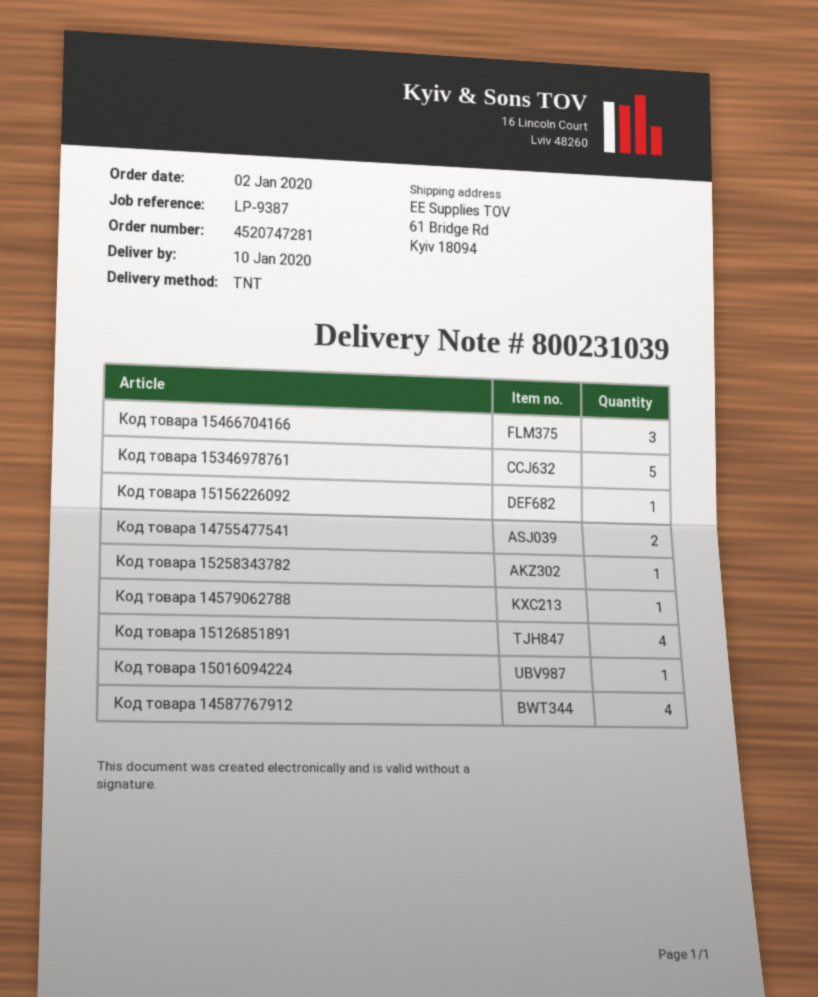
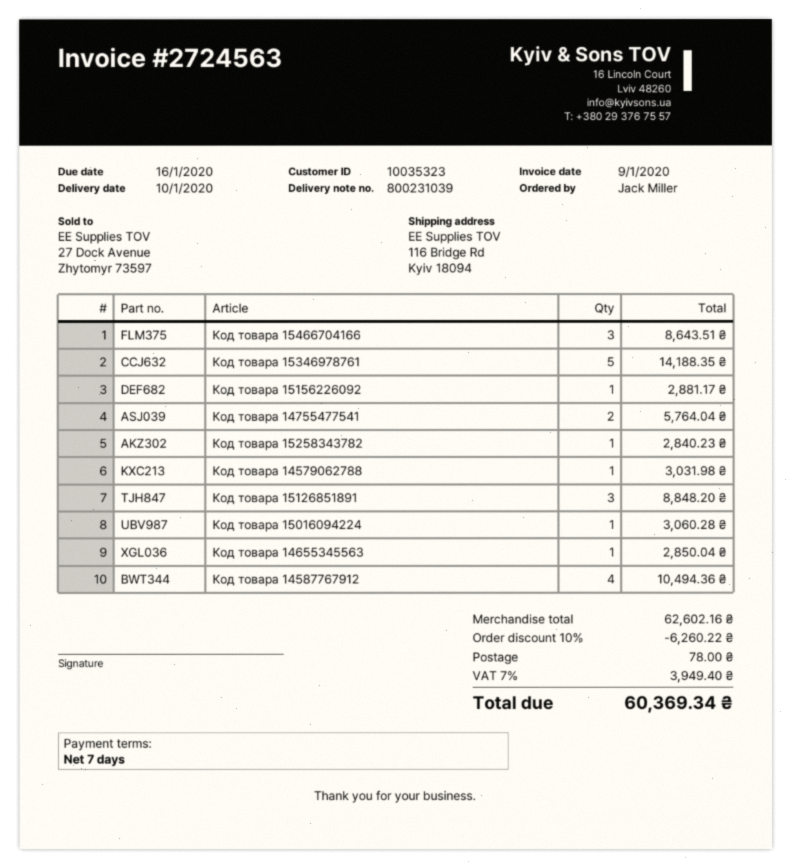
ship to: 61 Bridge Rd, Kyiv 18094 -> 116 Bridge Rd, Kyiv 18094
Код товара 15126851891: 4 -> 3
Код товара 14655345563: none -> 1

